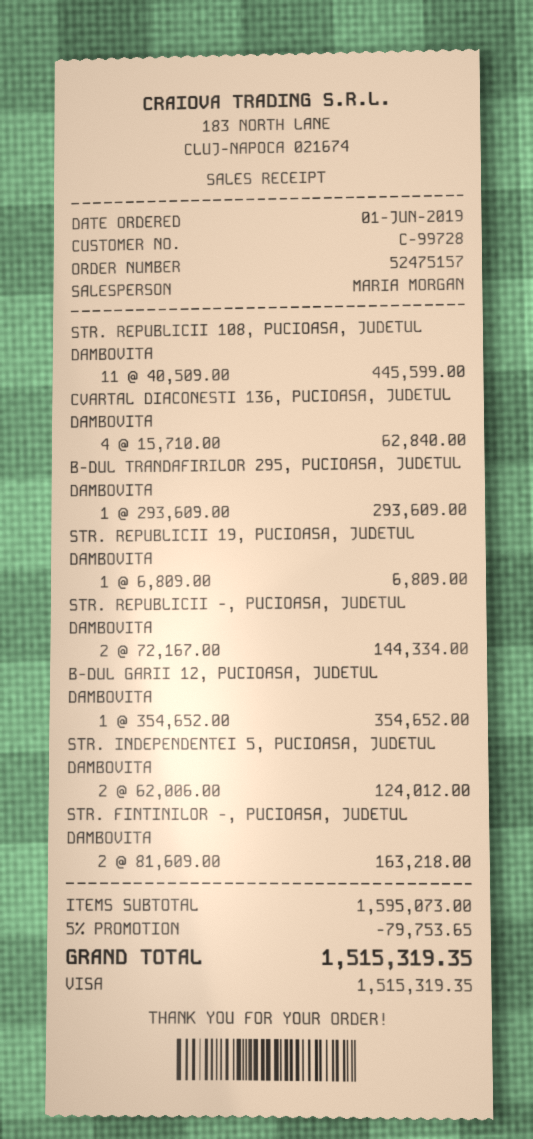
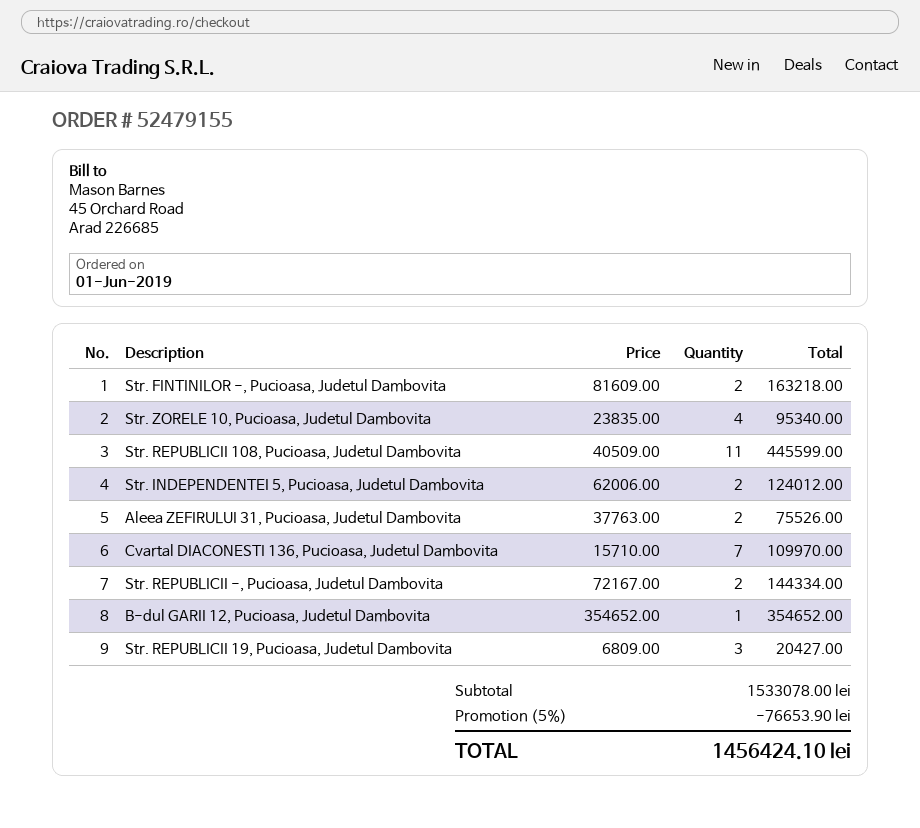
order number: 52475157 -> 52479155
CVARTAL DIACONESTI 136, PUCIOASA, JUDETUL DAMBOVITA: 4 x 15710.00 = 62840.00 -> 7 x 15710.00 = 109970.00
B-DUL TRANDAFIRILOR 295, PUCIOASA, JUDETUL DAMBOVITA: 1 x 293609.00 = 293609.00 -> none
STR. REPUBLICII 19, PUCIOASA, JUDETUL DAMBOVITA: 1 x 6809.00 = 6809.00 -> 3 x 6809.00 = 20427.00
Str. ZORELE 10, Pucioasa, Judetul Dambovita: none -> 4 x 23835.00 = 95340.00
Aleea ZEFIRULUI 31, Pucioasa, Judetul Dambovita: none -> 2 x 37763.00 = 75526.00
subtotal: 1595073.00 -> 1533078.00
discount: 5% = 79753.65 -> 5% = 76653.90
total: 1515319.35 -> 1456424.10

